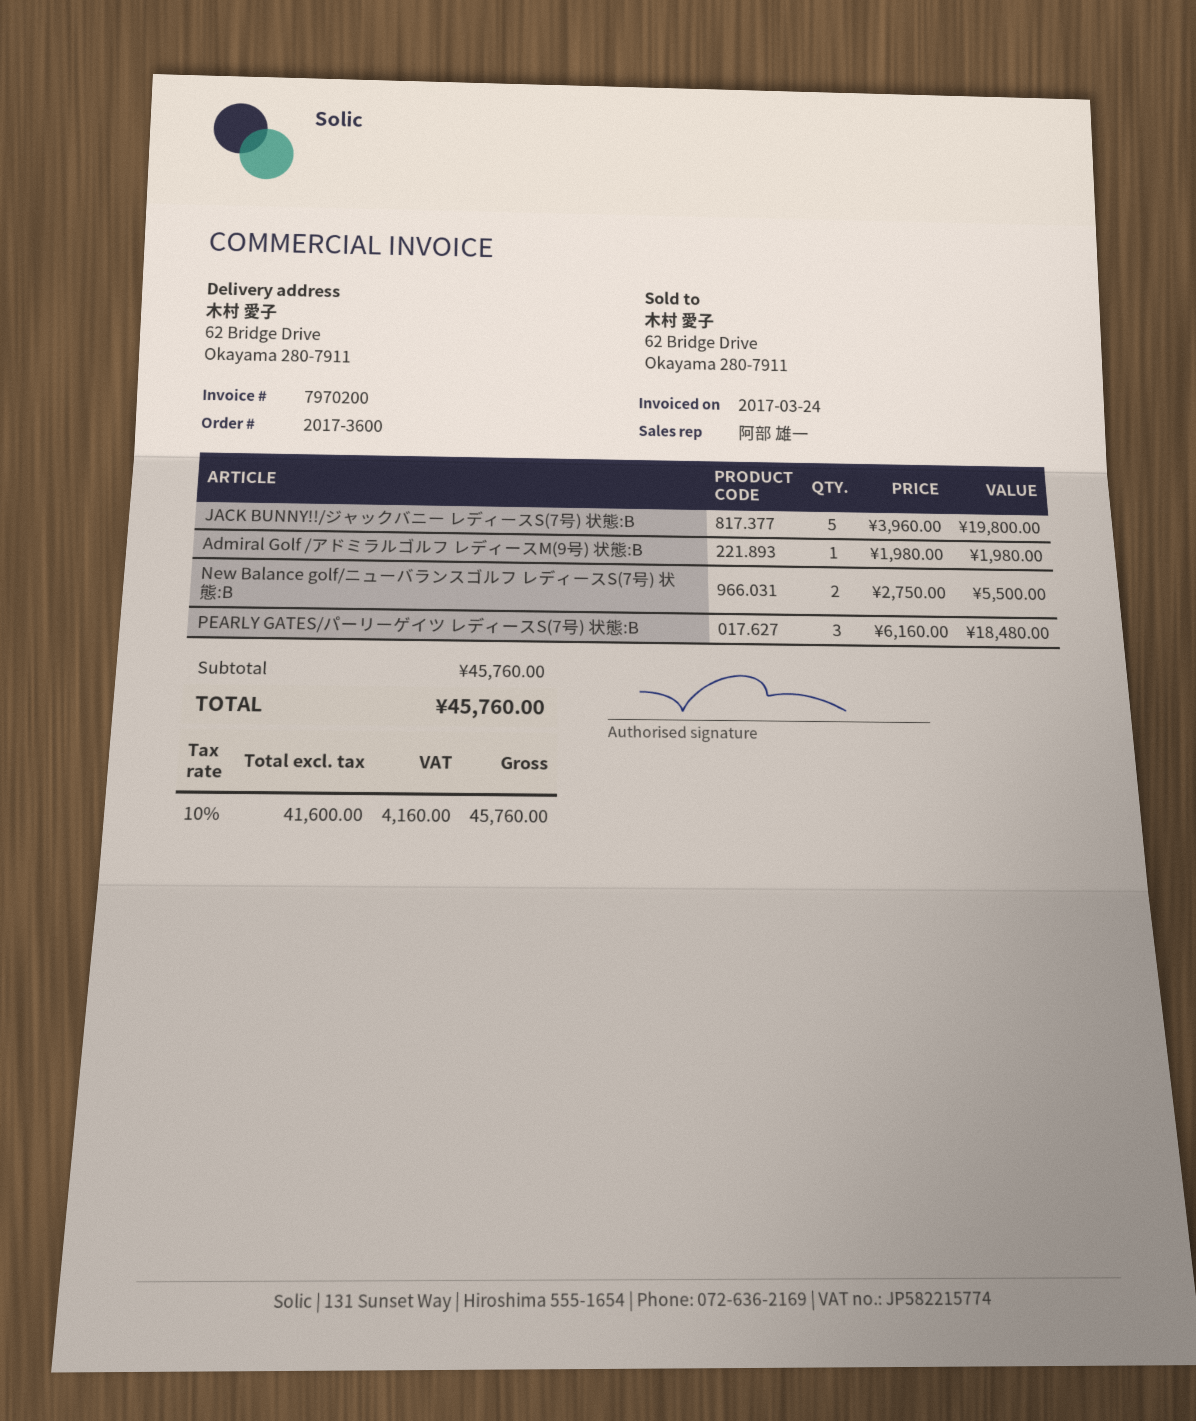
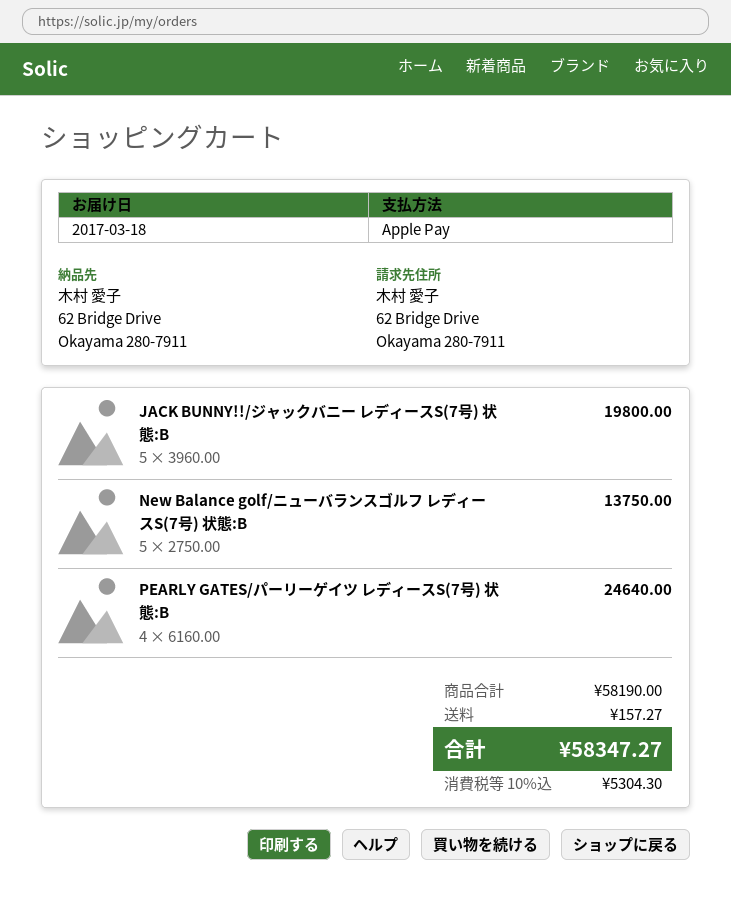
Admiral Golf /アドミラルゴルフ レディースM(9号) 状態:B: 1 x 1980.00 = 1980.00 -> none
New Balance golf/ニューバランスゴルフ レディースS(7号) 状態:B: 2 x 2750.00 = 5500.00 -> 5 x 2750.00 = 13750.00
PEARLY GATES/パーリーゲイツ レディースS(7号) 状態:B: 3 x 6160.00 = 18480.00 -> 4 x 6160.00 = 24640.00
subtotal: 45760.00 -> 58190.00
shipping: none -> 157.27
tax: 10% = 4160.00 -> 10% = 5304.30
total: 45760.00 -> 58347.27

